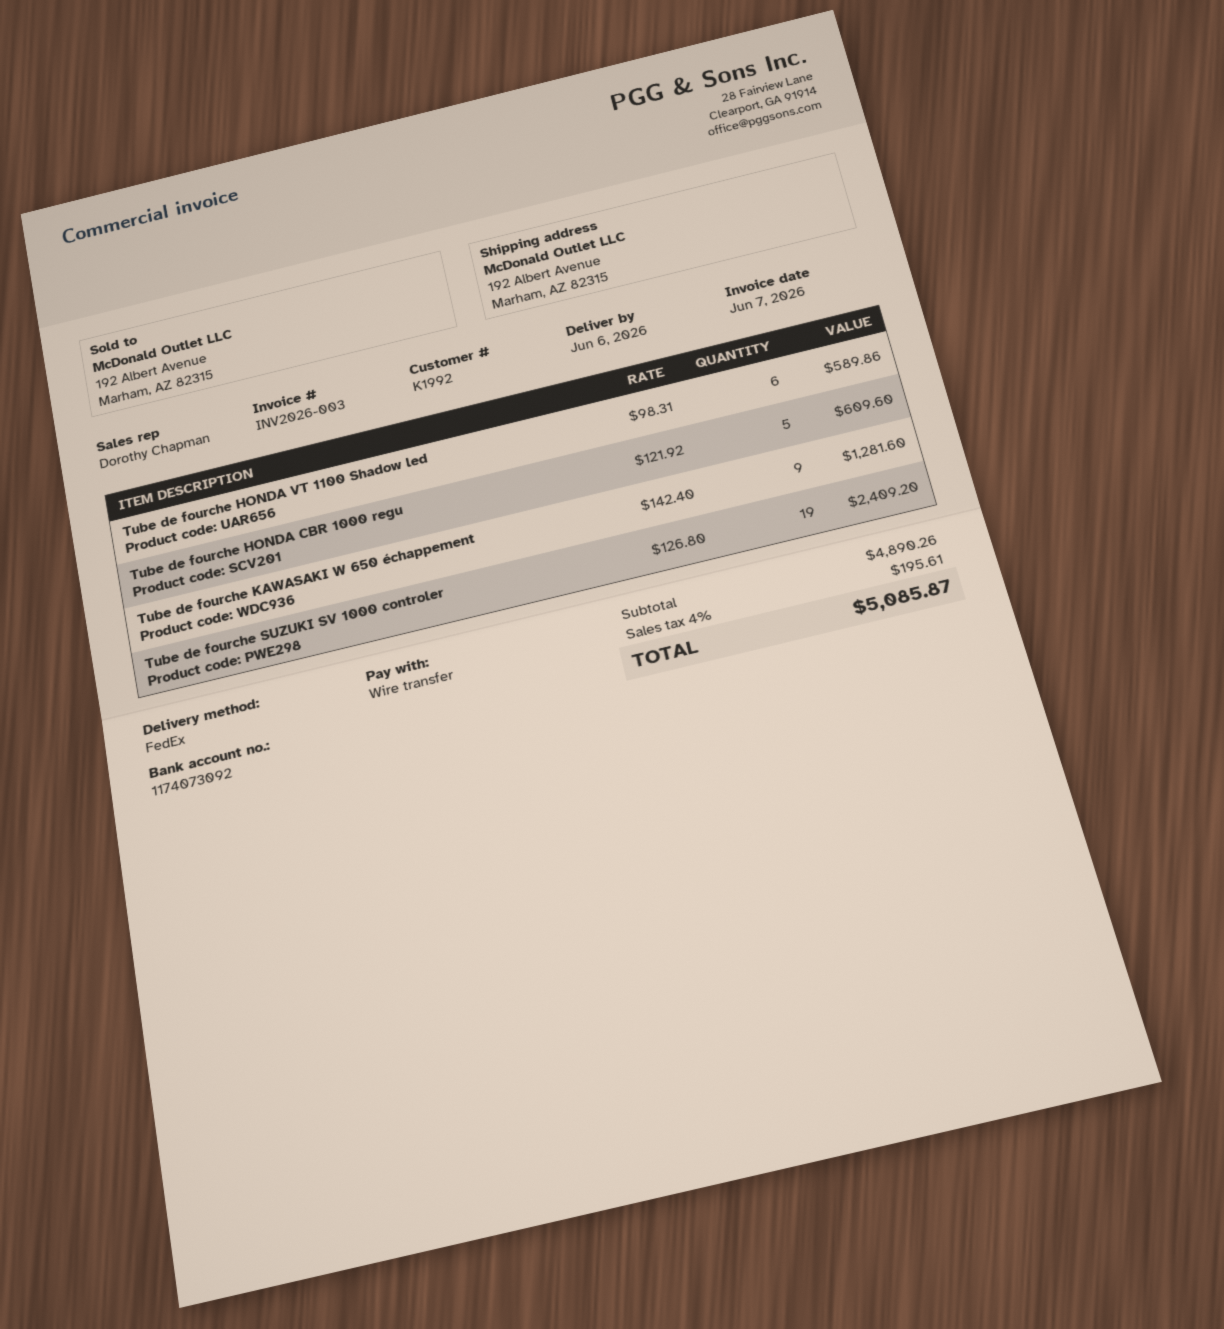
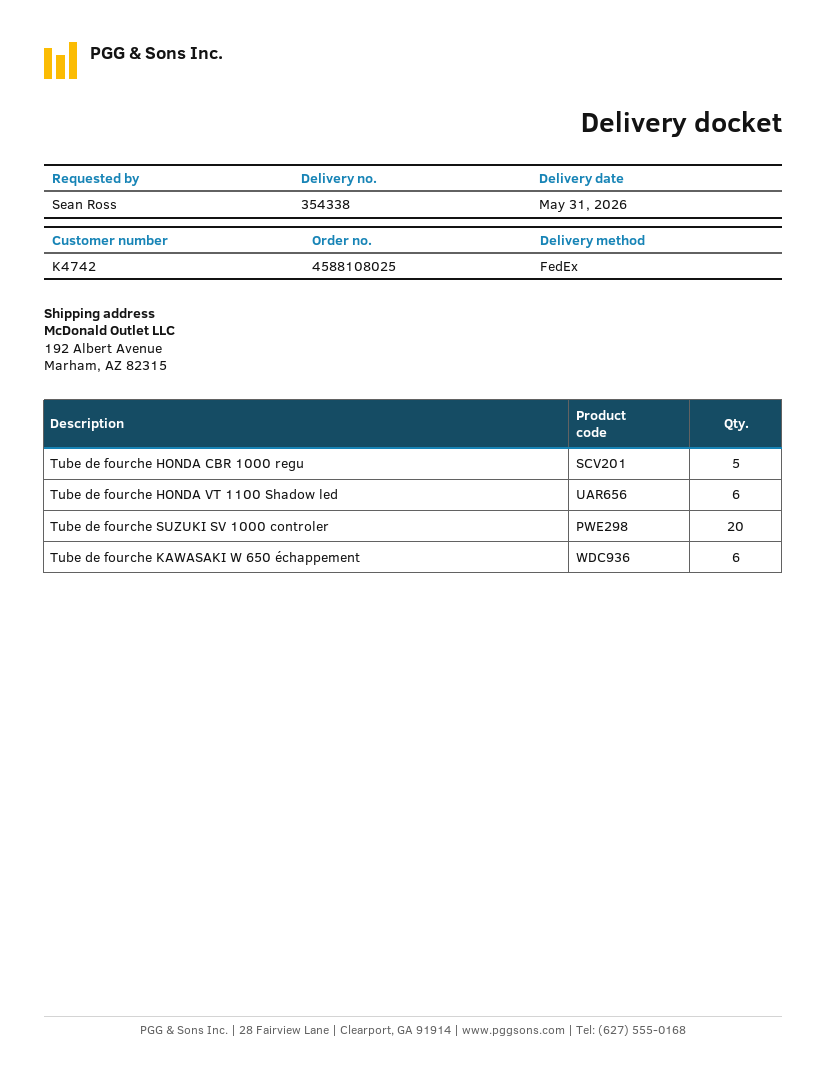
delivery date: 2026-06-06 -> 2026-05-31
customer number: K1992 -> K4742
Tube de fourche KAWASAKI W 650 échappement: 9 -> 6
Tube de fourche SUZUKI SV 1000 controler: 19 -> 20

